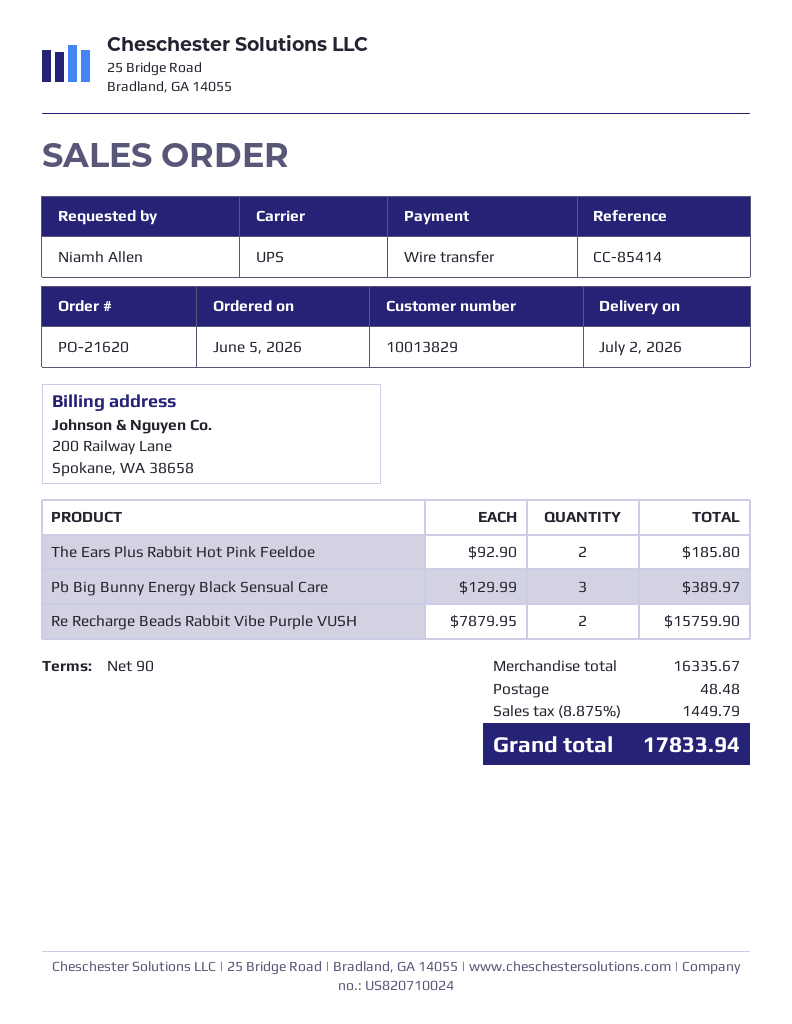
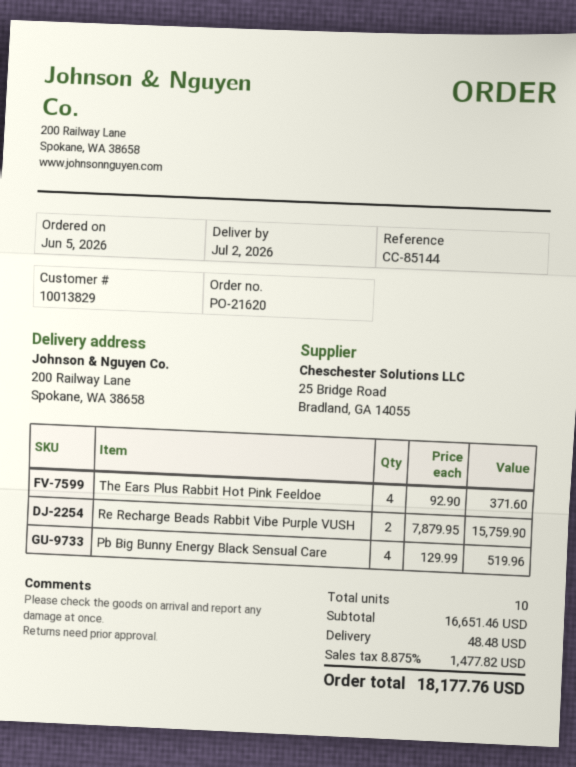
reference: CC-85414 -> CC-85144
The Ears Plus Rabbit Hot Pink Feeldoe: 2 x 92.90 = 185.80 -> 4 x 92.90 = 371.60
Pb Big Bunny Energy Black Sensual Care: 3 x 129.99 = 389.97 -> 4 x 129.99 = 519.96
subtotal: 16335.67 -> 16651.46
tax: 8.875% = 1449.79 -> 8.875% = 1477.82
total: 17833.94 -> 18177.76

